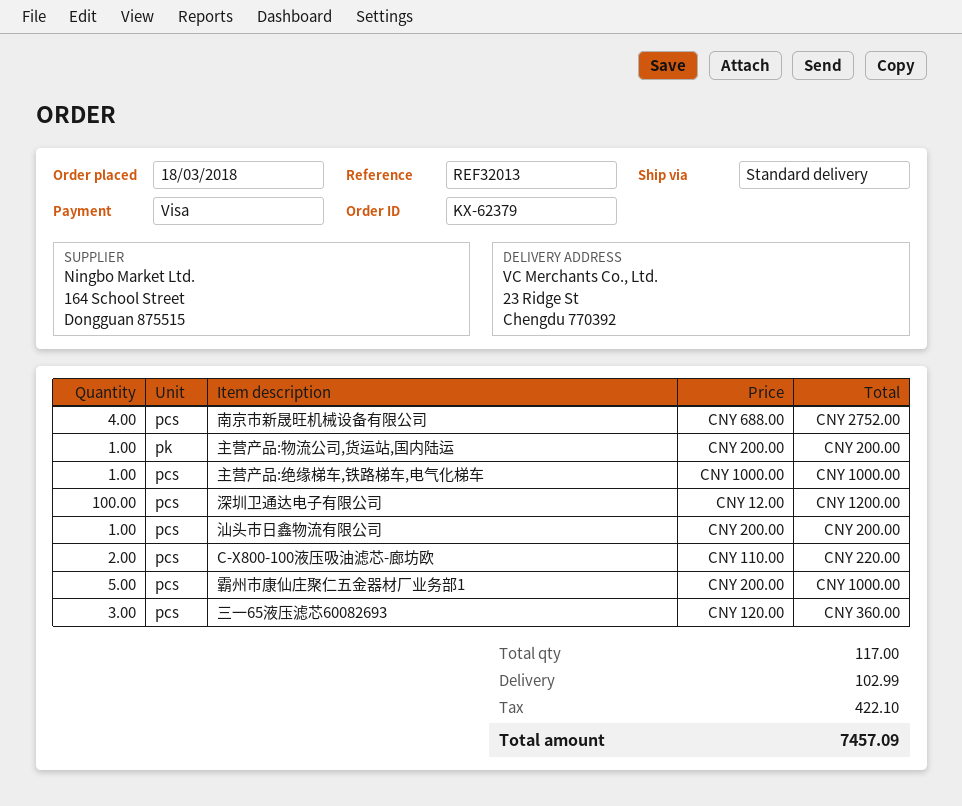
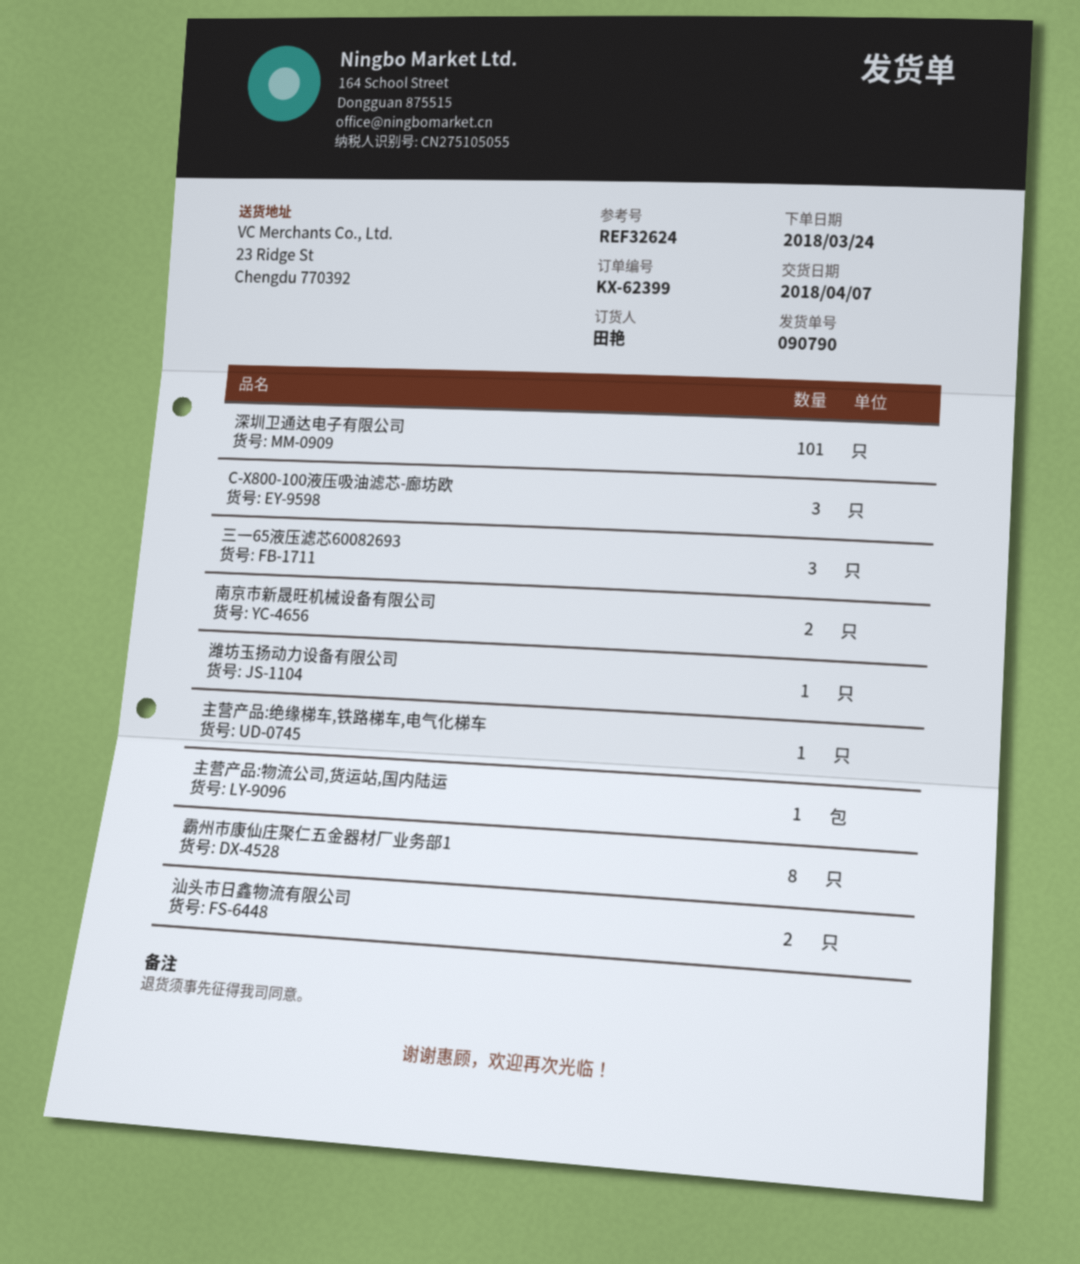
order number: KX-62379 -> KX-62399
order date: 2018-03-18 -> 2018-03-24
reference: REF32013 -> REF32624
南京市新晟旺机械设备有限公司: 4 -> 2
深圳卫通达电子有限公司: 100 -> 101
汕头市日鑫物流有限公司: 1 -> 2
C-X800-100液压吸油滤芯-廊坊欧: 2 -> 3
霸州市康仙庄聚仁五金器材厂业务部1: 5 -> 8
潍坊玉扬动力设备有限公司: none -> 1

